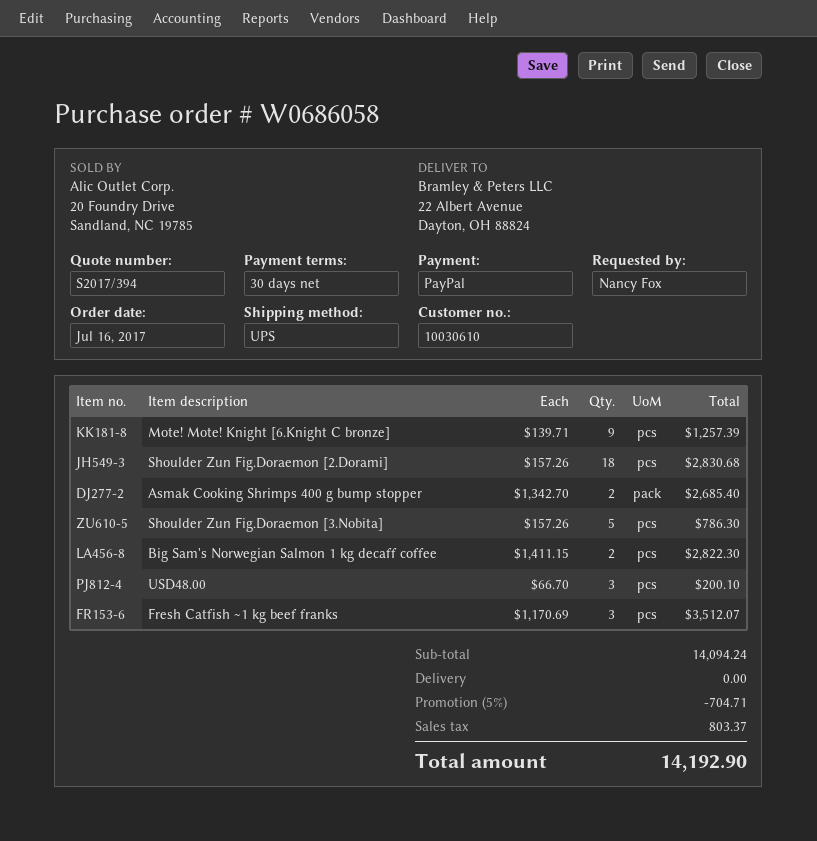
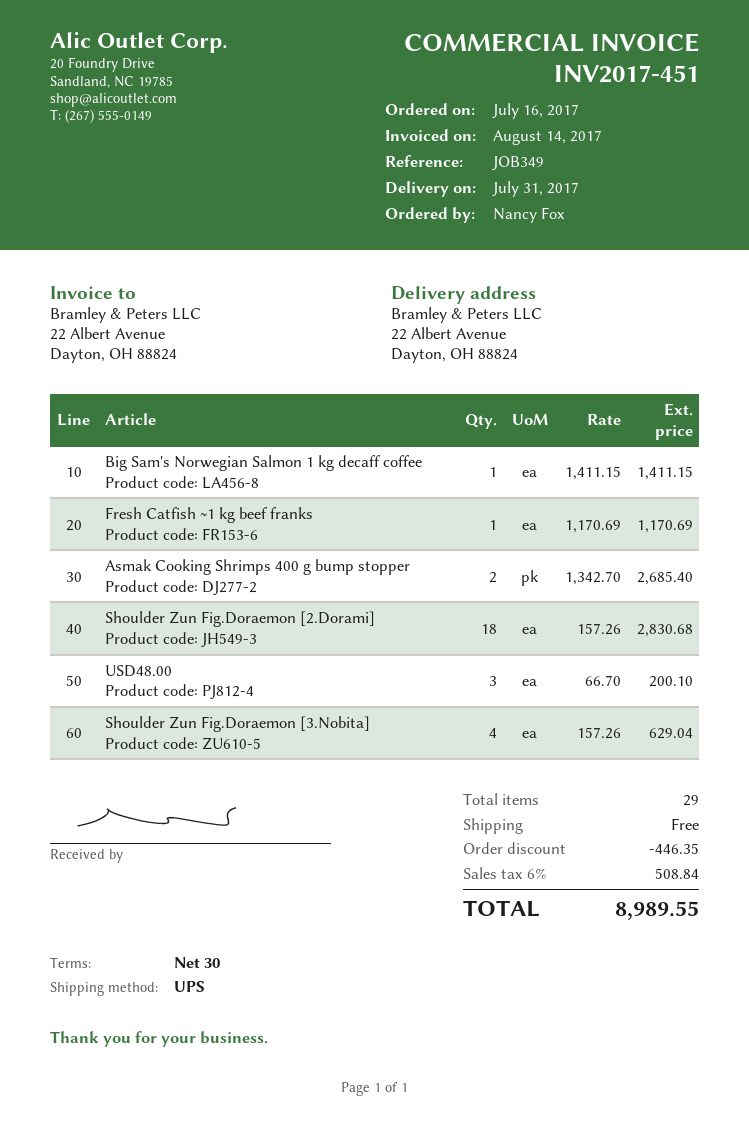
Mote! Mote! Knight [6.Knight C bronze]: 9 x 139.71 = 1257.39 -> none
Shoulder Zun Fig.Doraemon [3.Nobita]: 5 x 157.26 = 786.30 -> 4 x 157.26 = 629.04
Big Sam's Norwegian Salmon 1 kg decaff coffee: 2 x 1411.15 = 2822.30 -> 1 x 1411.15 = 1411.15
Fresh Catfish ~1 kg beef franks: 3 x 1170.69 = 3512.07 -> 1 x 1170.69 = 1170.69
discount: 704.71 -> 446.35
tax: 803.37 -> 508.84
total: 14192.90 -> 8989.55

